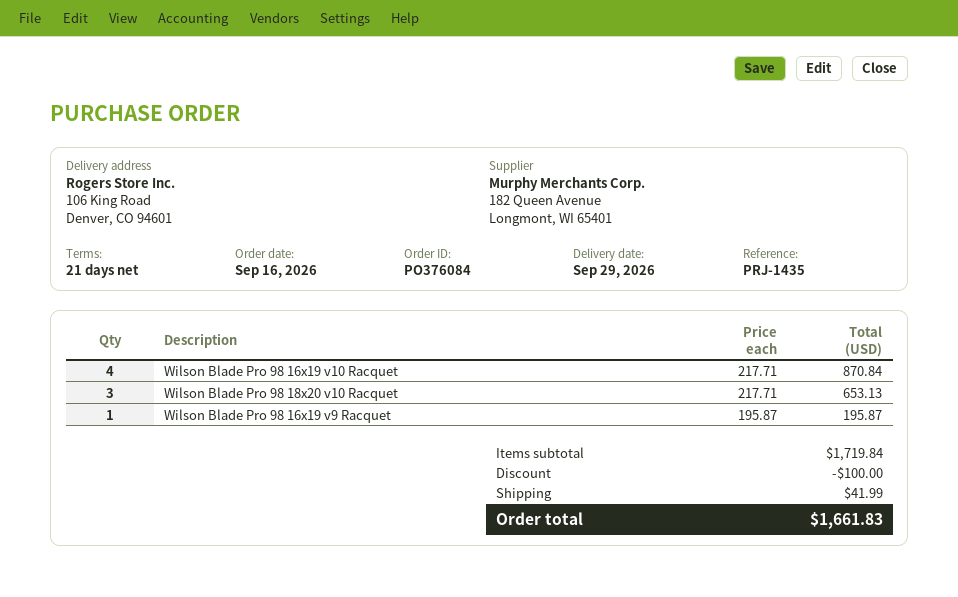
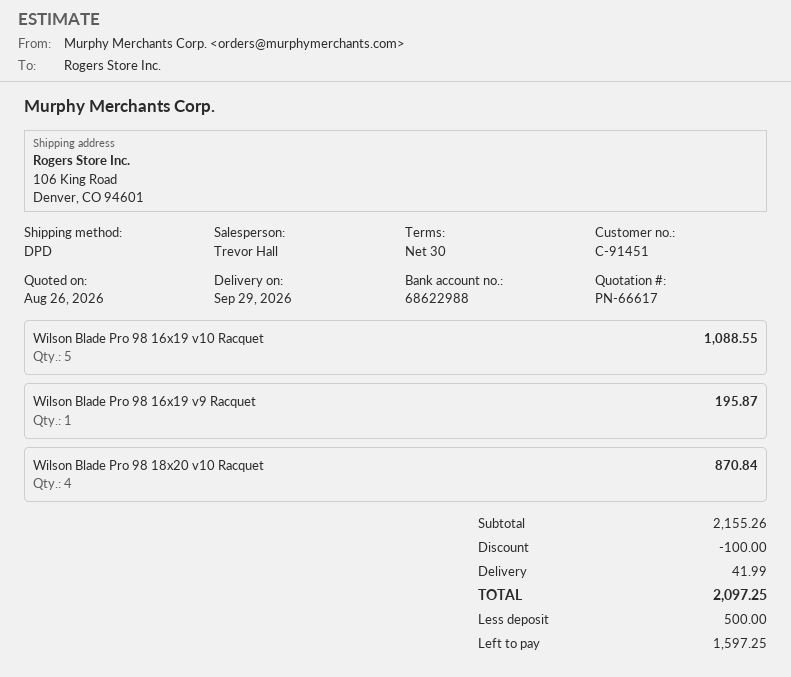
payment terms: 21 days -> 30 days
Wilson Blade Pro 98 16x19 v10 Racquet: 4 for 870.84 -> 5 for 1088.55
Wilson Blade Pro 98 18x20 v10 Racquet: 3 for 653.13 -> 4 for 870.84
subtotal: 1719.84 -> 2155.26
total: 1661.83 -> 2097.25

